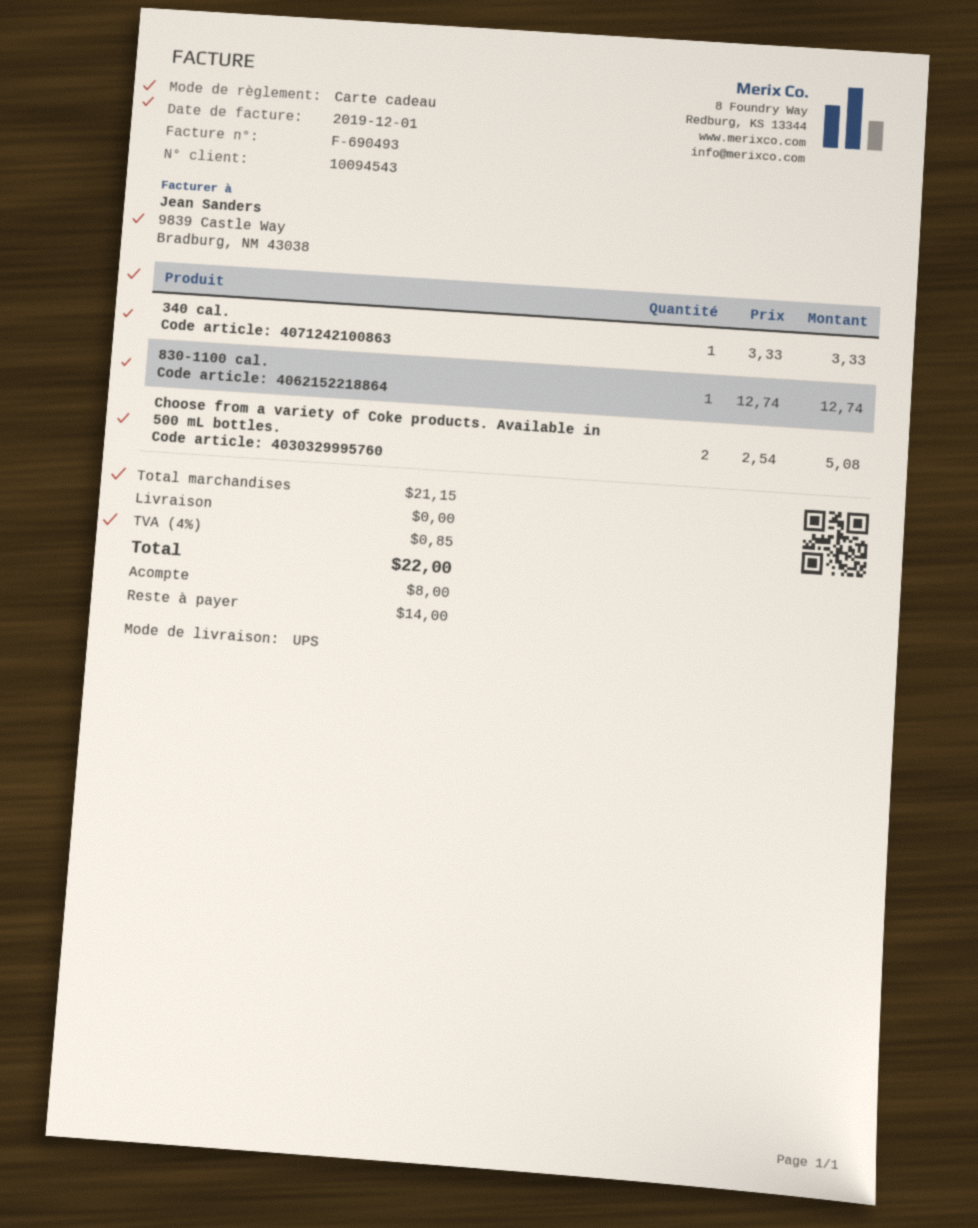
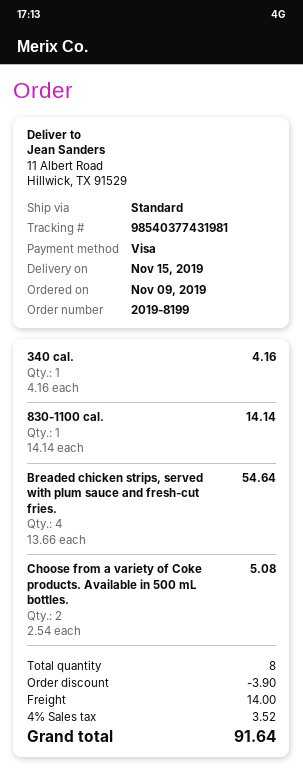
payment method: gift card -> Visa
shipping method: UPS -> standard
340 cal.: 1 x 3.33 = 3.33 -> 1 x 4.16 = 4.16
830-1100 cal.: 1 x 12.74 = 12.74 -> 1 x 14.14 = 14.14
Breaded chicken strips, served with plum sauce and fresh-cut fries.: none -> 4 x 13.66 = 54.64
discount: none -> 3.90
shipping: 0.00 -> 14.00
tax: 4% = 0.85 -> 4% = 3.52
total: 22.00 -> 91.64

